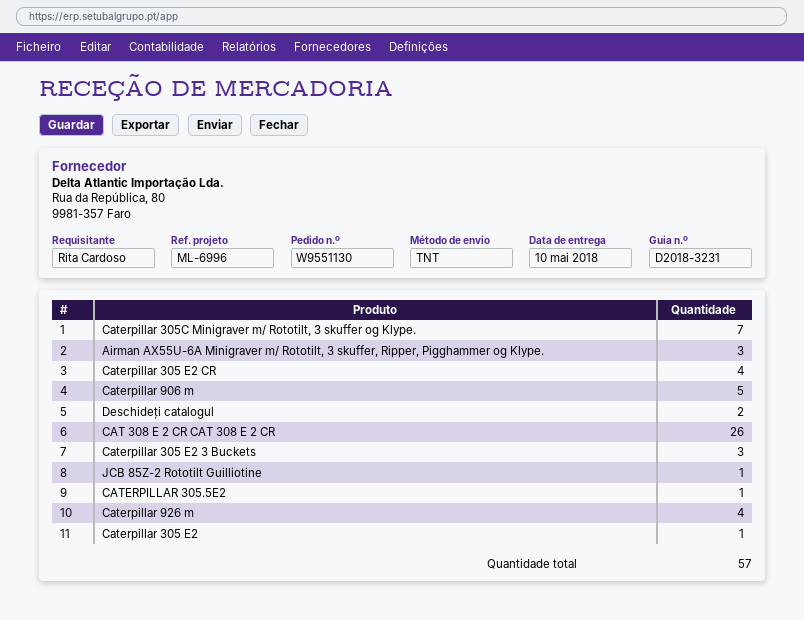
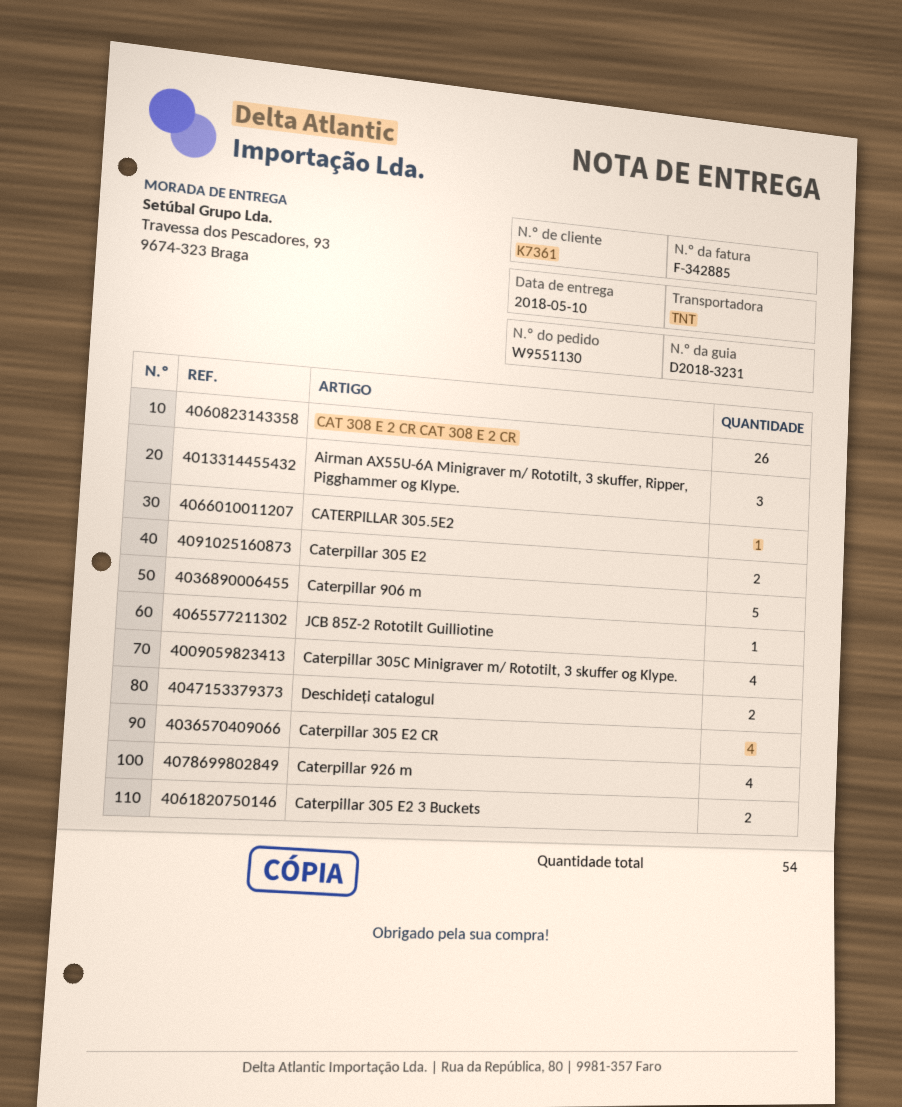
Caterpillar 305C Minigraver m/ Rototilt, 3 skuffer og Klype.: 7 -> 4
Caterpillar 305 E2 3 Buckets: 3 -> 2
Caterpillar 305 E2: 1 -> 2
total quantity: 57 -> 54

